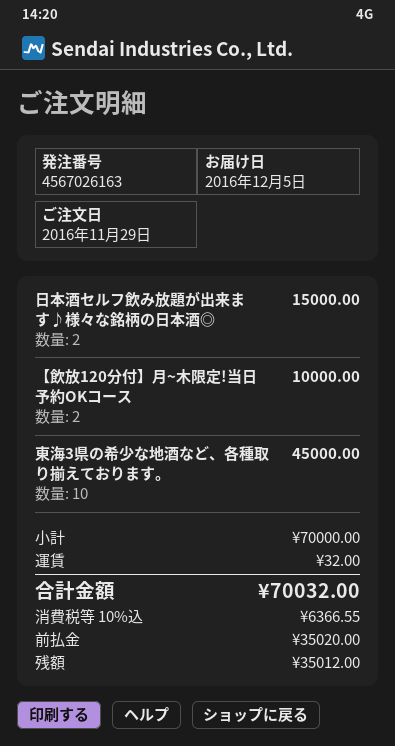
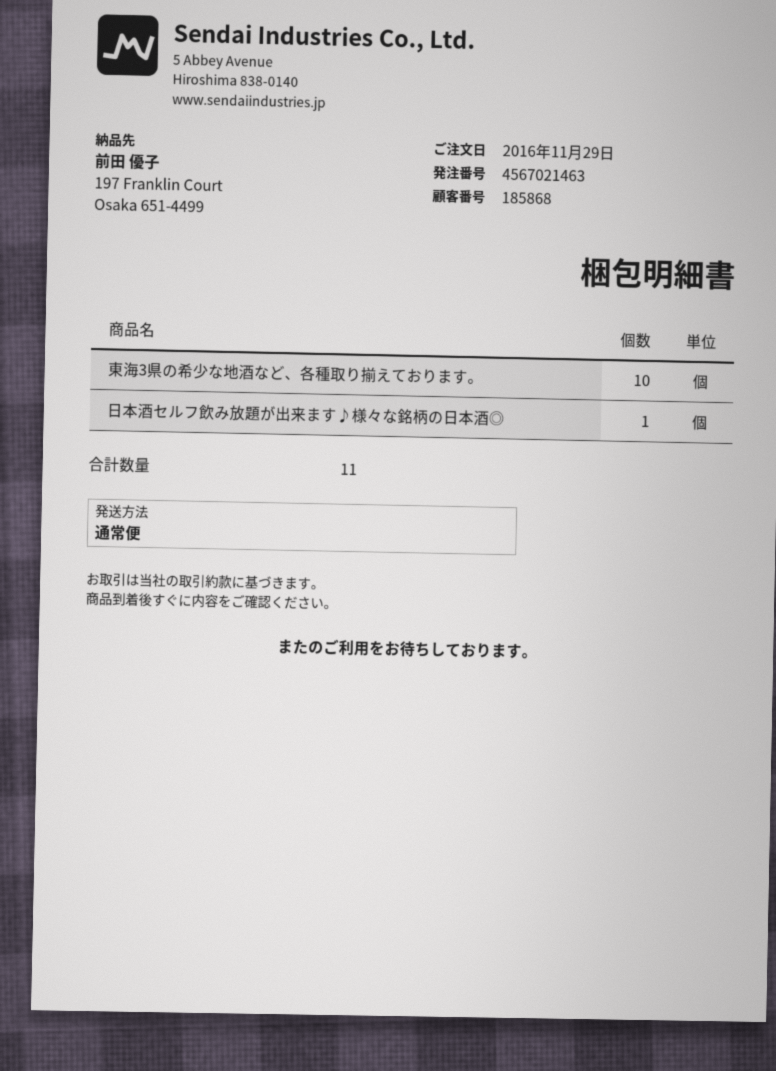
order number: 4567026163 -> 4567021463
日本酒セルフ飲み放題が出来ます♪様々な銘柄の日本酒◎: 2 -> 1
【飲放120分付】月~木限定!当日予約OKコース: 2 -> none

